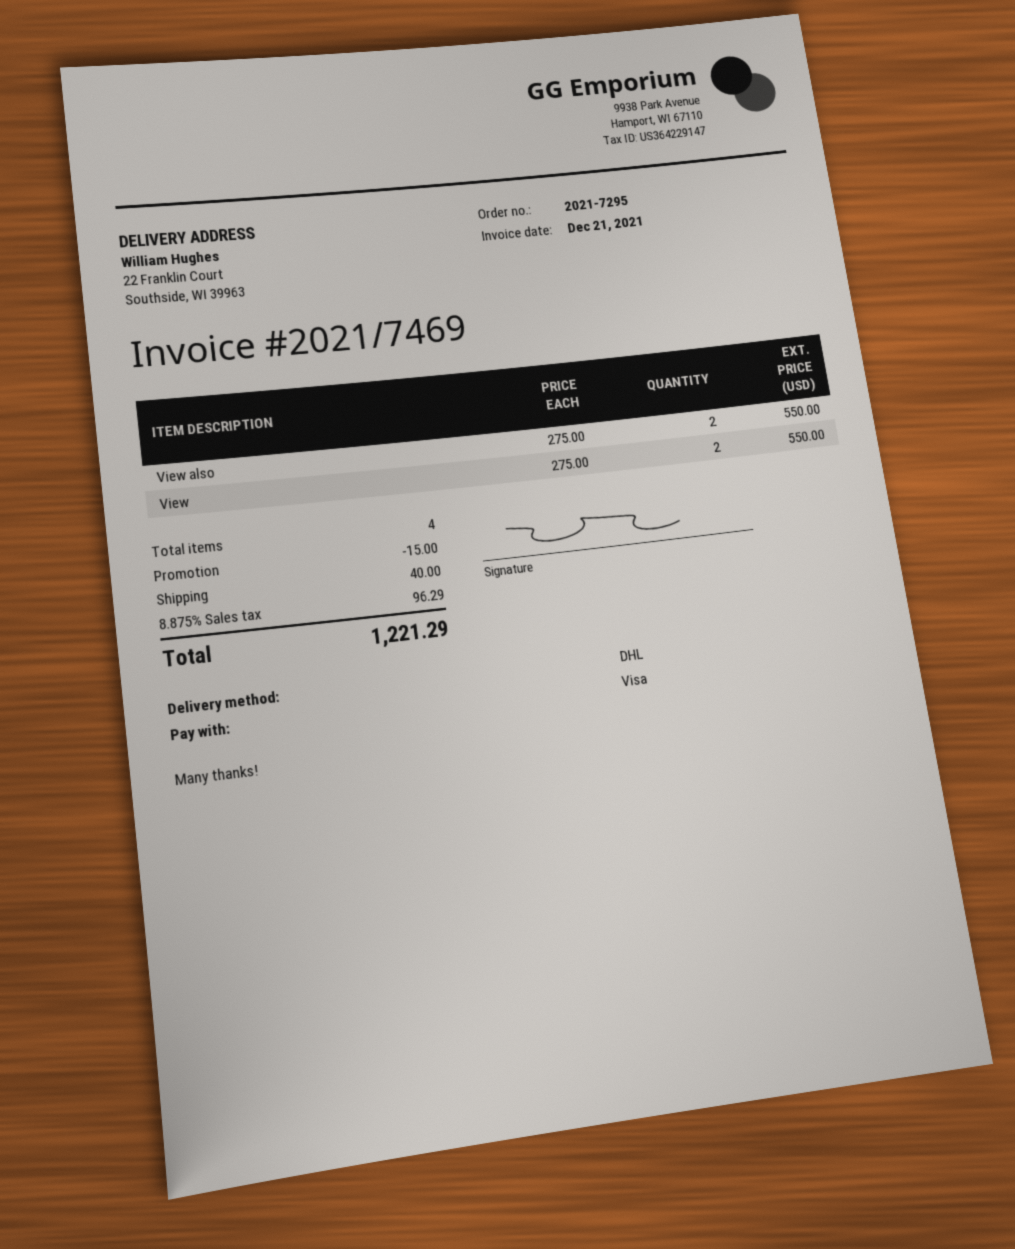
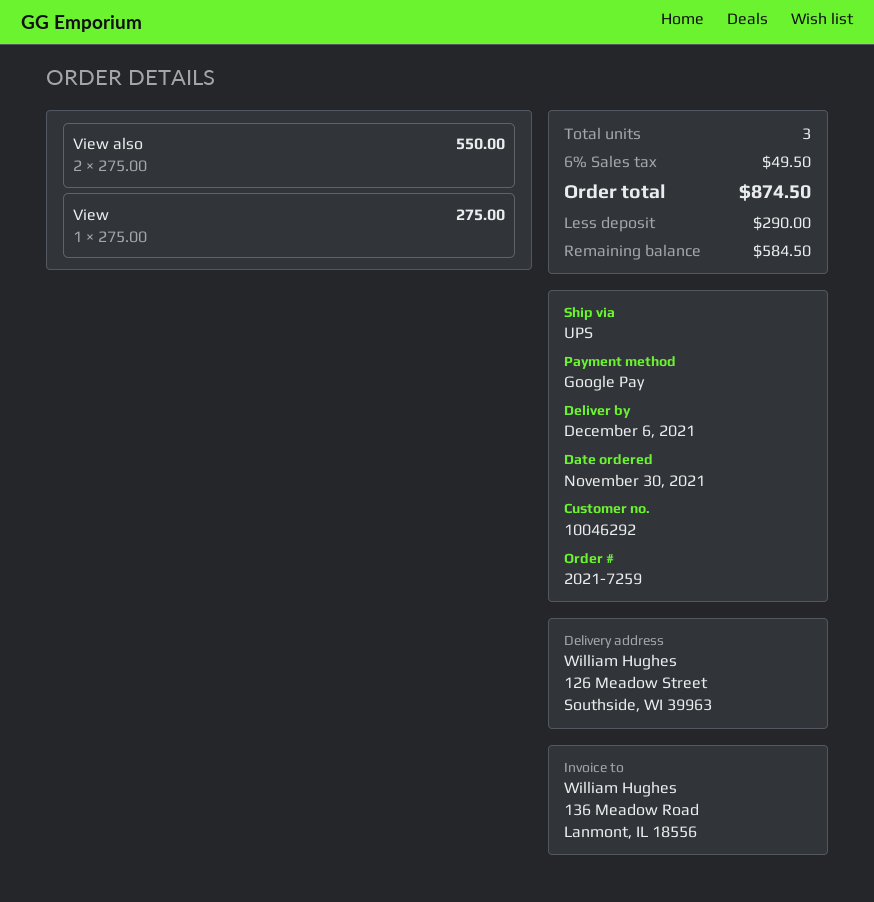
order number: 2021-7295 -> 2021-7259
payment method: Visa -> Google Pay
shipping method: DHL -> UPS
ship to: 22 Franklin Court, Southside, WI 39963 -> 126 Meadow Street, Southside, WI 39963
View: 2 x 275.00 = 550.00 -> 1 x 275.00 = 275.00
total quantity: 4 -> 3
discount: 15.00 -> none
shipping: 40.00 -> none
tax: 8.875% = 96.29 -> 6% = 49.50
total: 1221.29 -> 874.50

